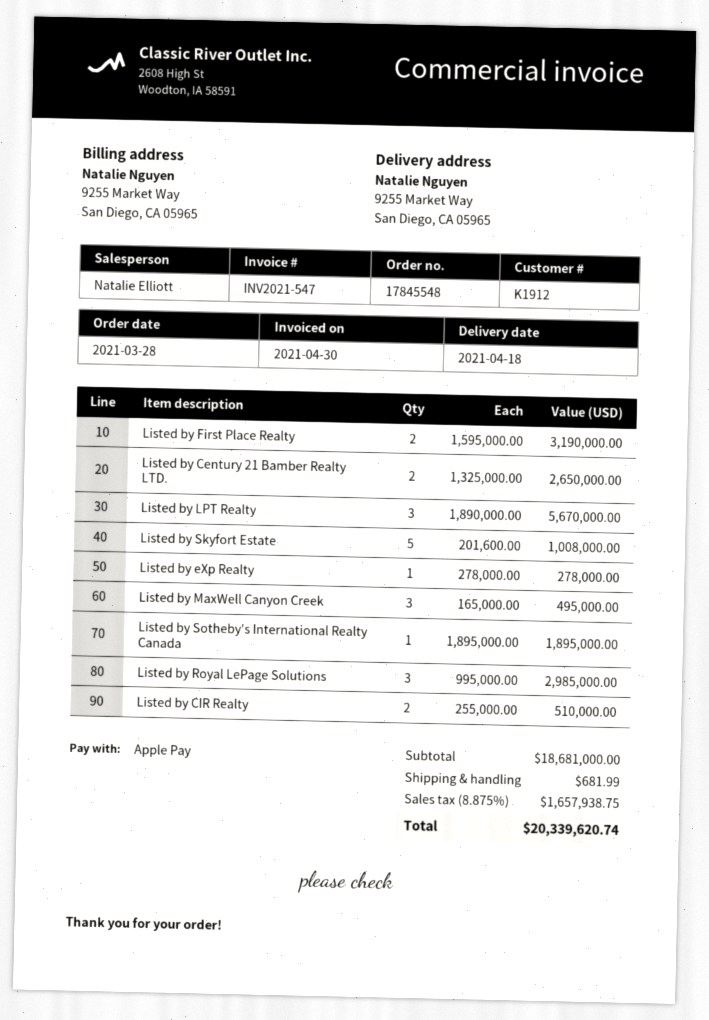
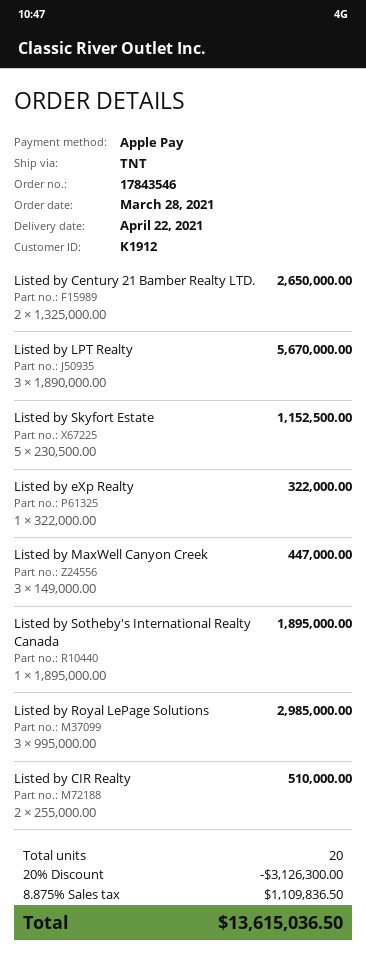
order number: 17845548 -> 17843546
delivery date: 2021-04-18 -> 2021-04-22
Listed by First Place Realty: 2 x 1595000.00 = 3190000.00 -> none
Listed by Skyfort Estate: 5 x 201600.00 = 1008000.00 -> 5 x 230500.00 = 1152500.00
Listed by eXp Realty: 1 x 278000.00 = 278000.00 -> 1 x 322000.00 = 322000.00
Listed by MaxWell Canyon Creek: 3 x 165000.00 = 495000.00 -> 3 x 149000.00 = 447000.00
discount: none -> 20% = 3126300.00
shipping: 681.99 -> none
tax: 8.875% = 1657938.75 -> 8.875% = 1109836.50
total: 20339620.74 -> 13615036.50

